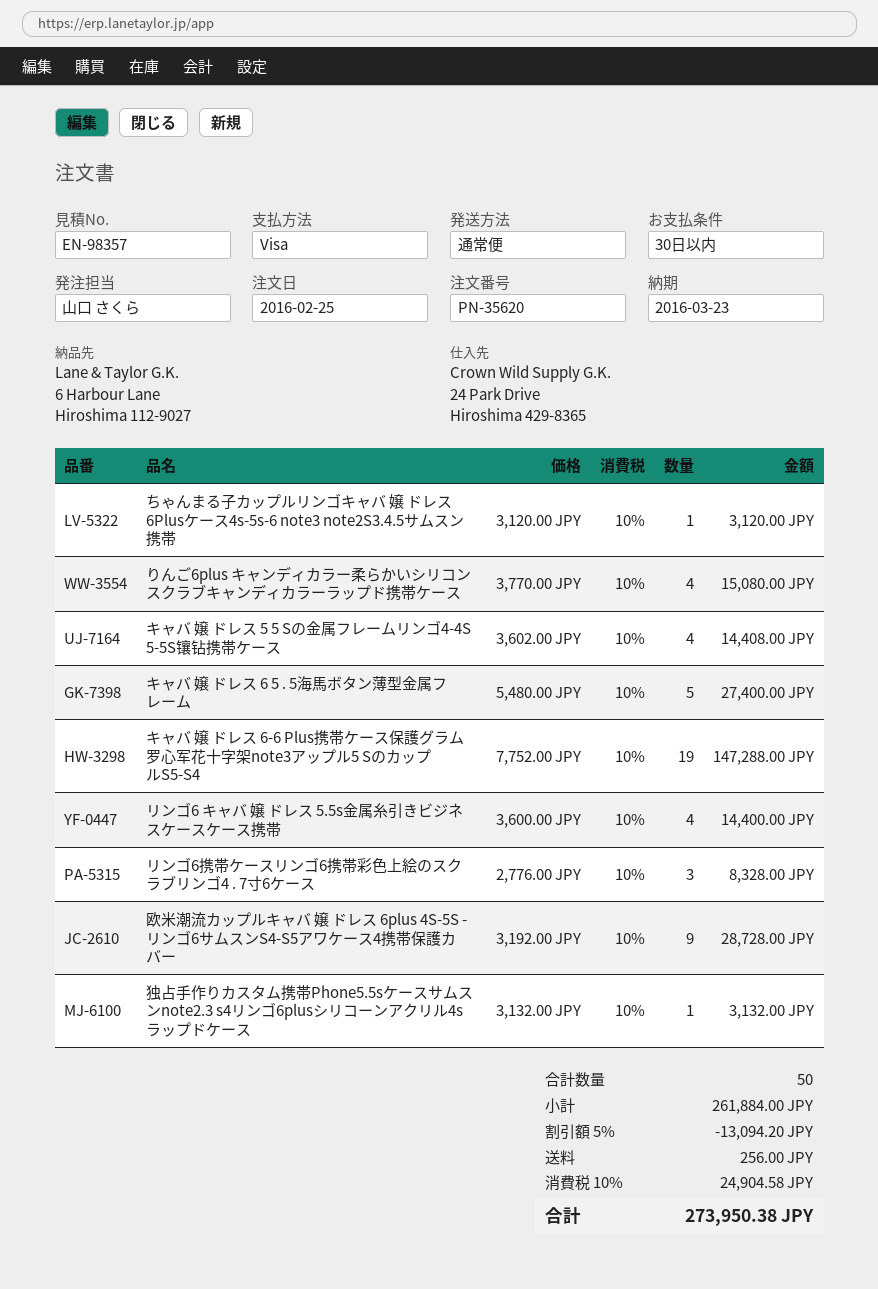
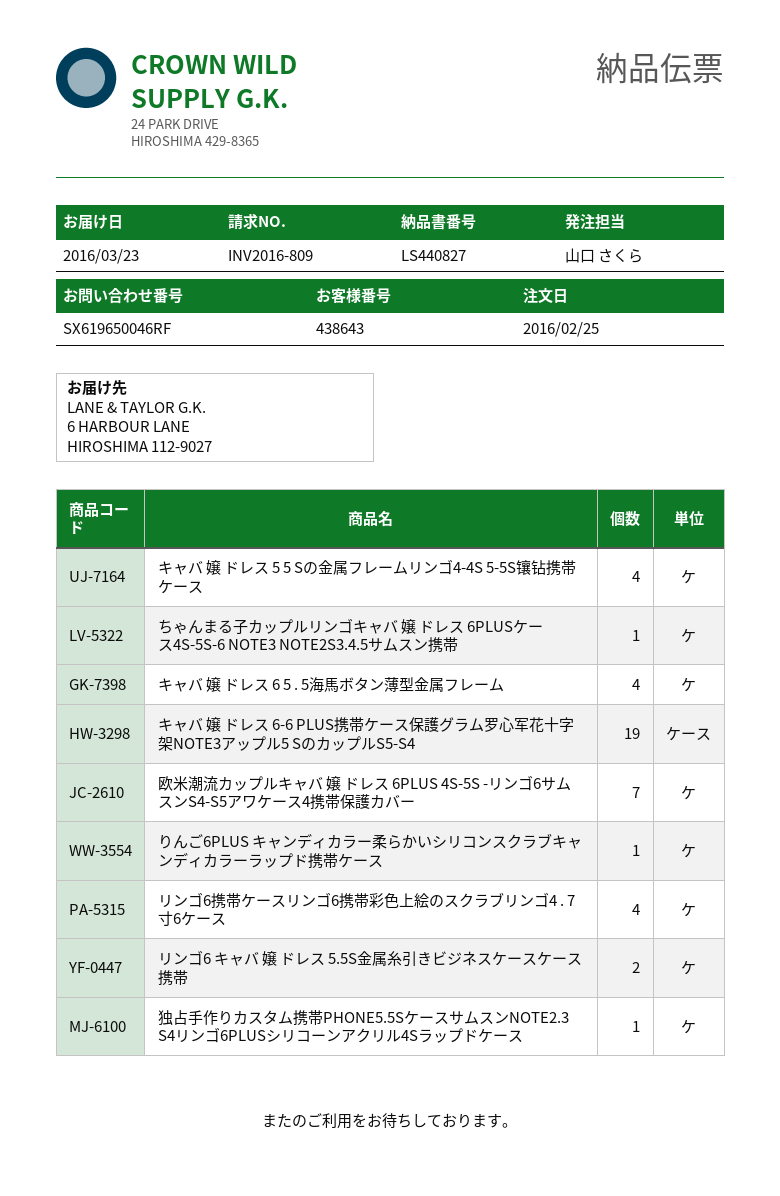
りんご6plus キャンディカラー柔らかいシリコンスクラブキャンディカラーラップド携帯ケース: 4 -> 1
キャバ 嬢 ドレス 6 5 . 5海馬ボタン薄型金属フレーム: 5 -> 4
リンゴ6 キャバ 嬢 ドレス 5.5s金属糸引きビジネスケースケース携帯: 4 -> 2
リンゴ6携帯ケースリンゴ6携帯彩色上絵のスクラブリンゴ4 . 7寸6ケース: 3 -> 4
欧米潮流カップルキャバ 嬢 ドレス 6plus 4S-5S -リンゴ6サムスンS4-S5アワケース4携帯保護カバー: 9 -> 7

